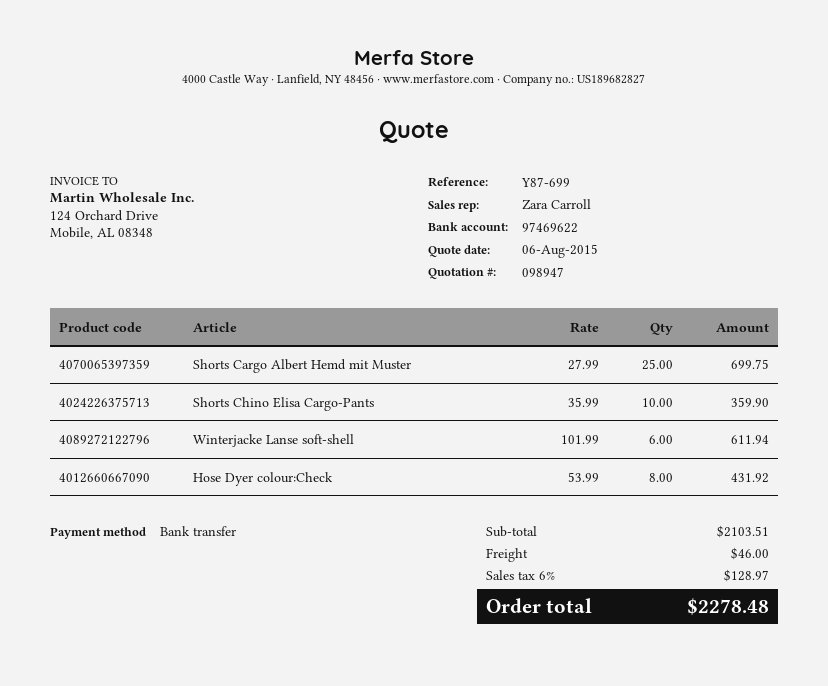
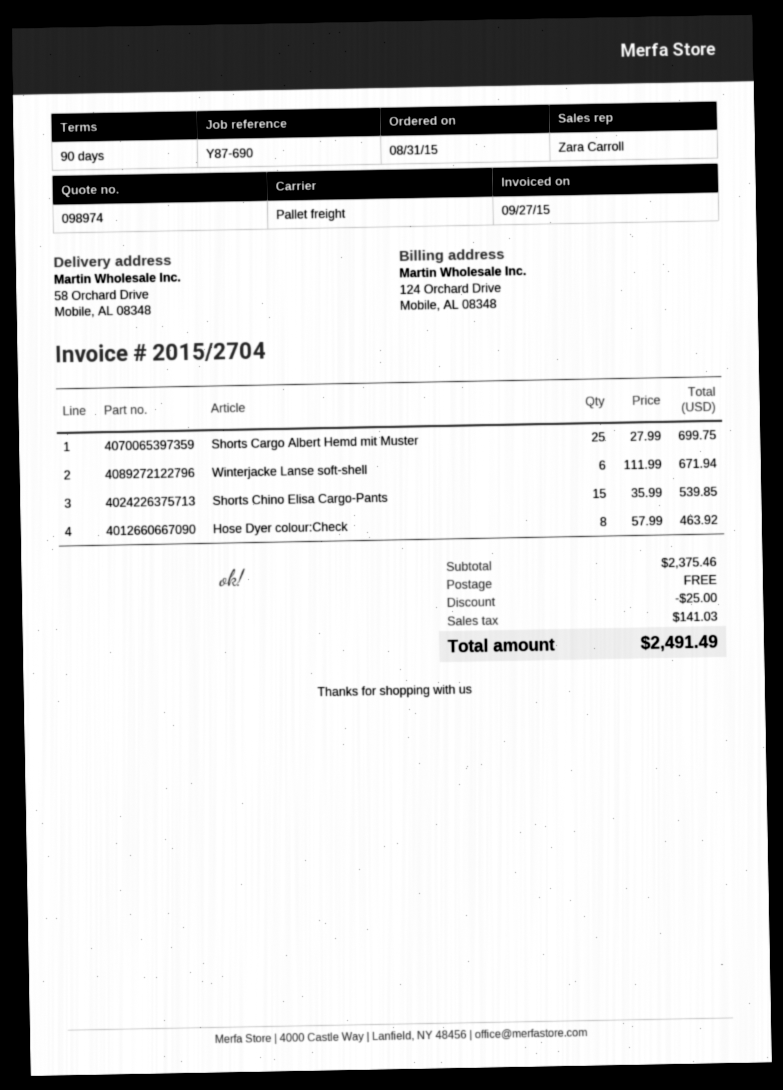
quote number: 098947 -> 098974
reference: Y87-699 -> Y87-690
Shorts Chino Elisa Cargo-Pants: 10 x 35.99 = 359.90 -> 15 x 35.99 = 539.85
Winterjacke Lanse soft-shell: 6 x 101.99 = 611.94 -> 6 x 111.99 = 671.94
Hose Dyer colour:Check: 8 x 53.99 = 431.92 -> 8 x 57.99 = 463.92
subtotal: 2103.51 -> 2375.46
discount: none -> 25.00
shipping: 46.00 -> 0.00
tax: 128.97 -> 141.03
total: 2278.48 -> 2491.49

